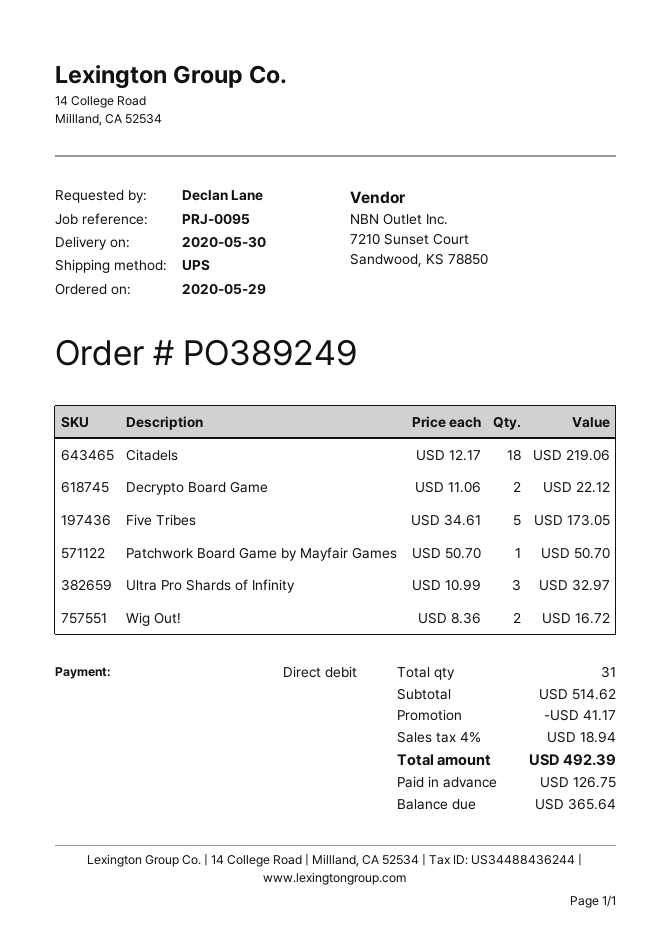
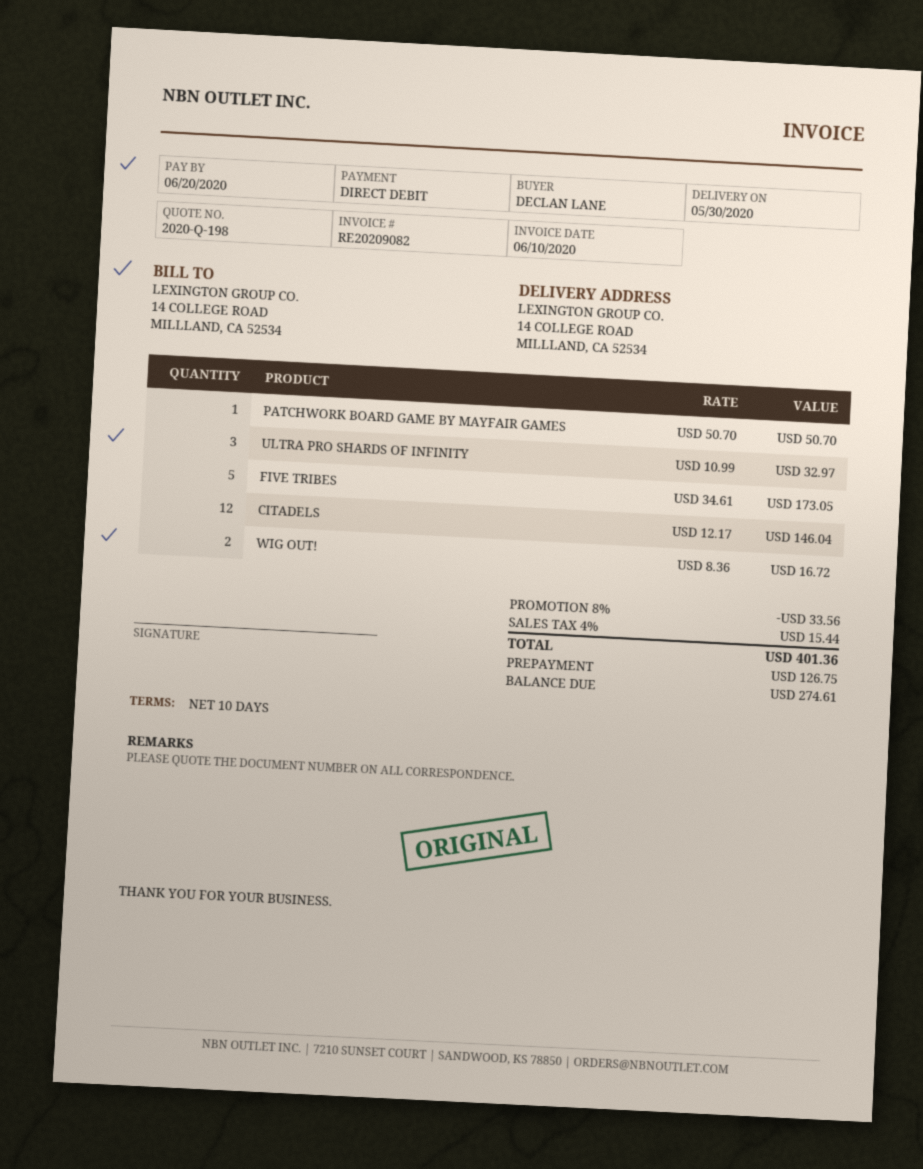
Citadels: 18 x 12.17 = 219.06 -> 12 x 12.17 = 146.04
Decrypto Board Game: 2 x 11.06 = 22.12 -> none
discount: 41.17 -> 33.56
tax: 4% = 18.94 -> 4% = 15.44
total: 492.39 -> 401.36
balance: 365.64 -> 274.61

